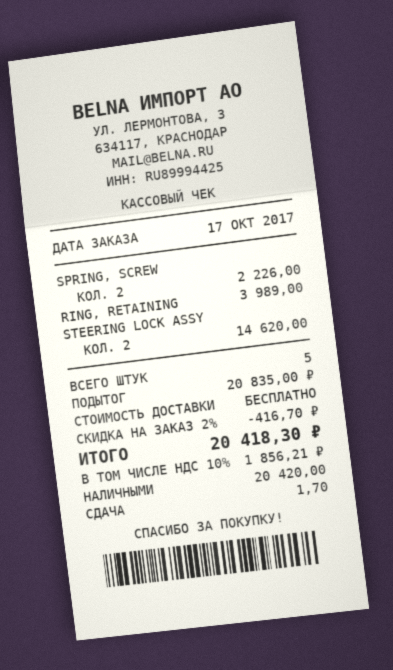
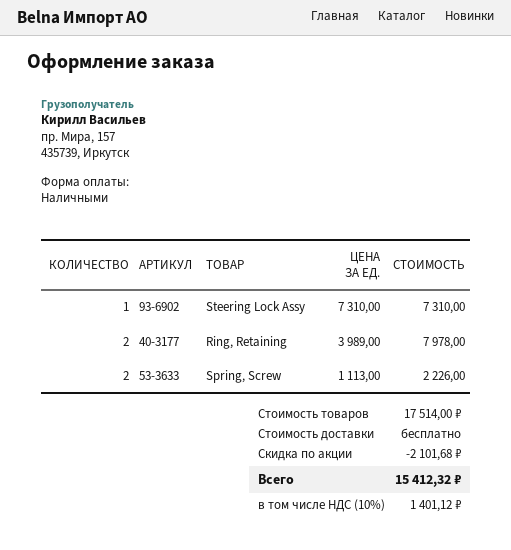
RING, RETAINING: 1 for 3989.00 -> 2 for 7978.00
STEERING LOCK ASSY: 2 for 14620.00 -> 1 for 7310.00
subtotal: 20835.00 -> 17514.00
discount: 416.70 -> 2101.68
tax: 10% = 1856.21 -> 10% = 1401.12
total: 20418.30 -> 15412.32

